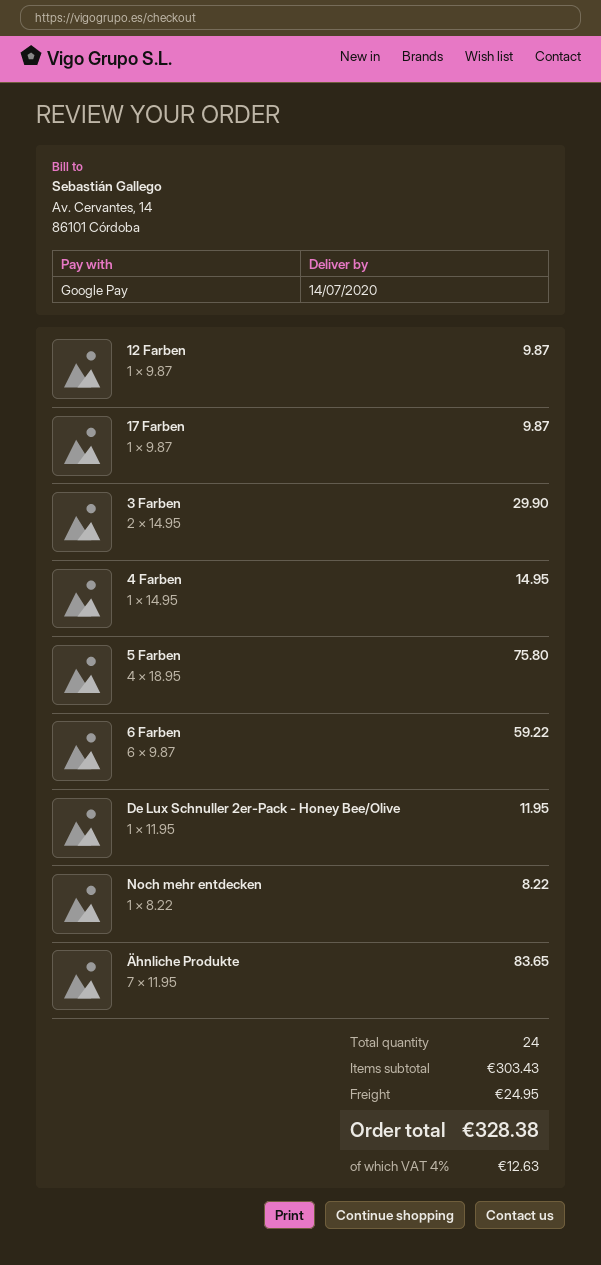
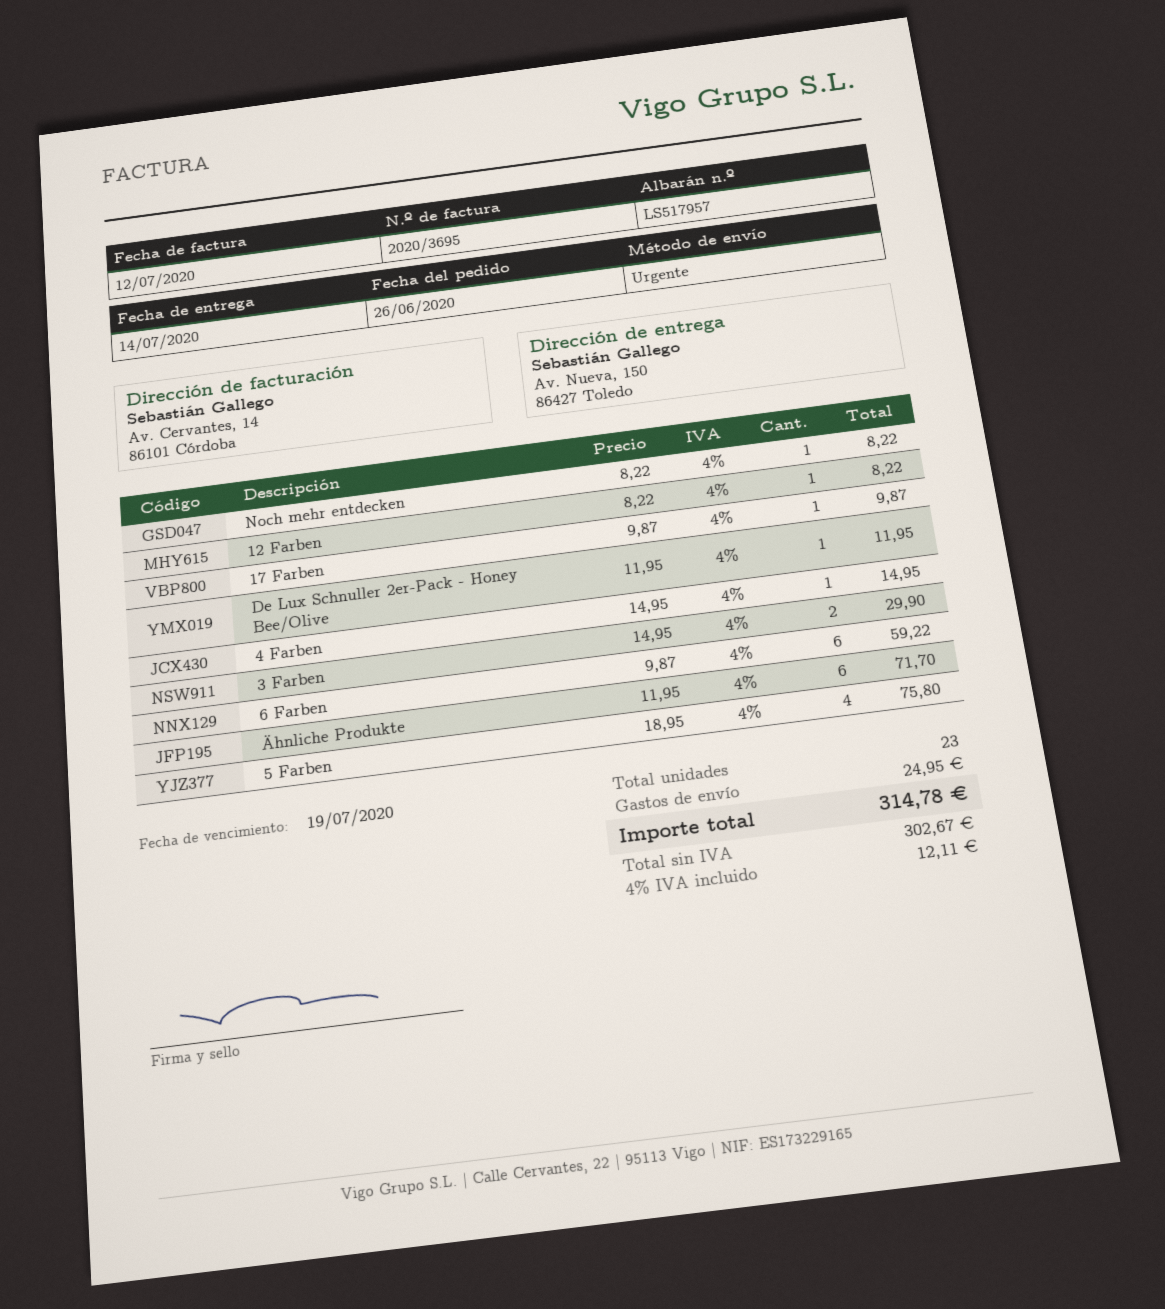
12 Farben: 1 x 9.87 = 9.87 -> 1 x 8.22 = 8.22
Ähnliche Produkte: 7 x 11.95 = 83.65 -> 6 x 11.95 = 71.70
total quantity: 24 -> 23
tax: 4% = 12.63 -> 4% = 12.11
total: 328.38 -> 314.78

